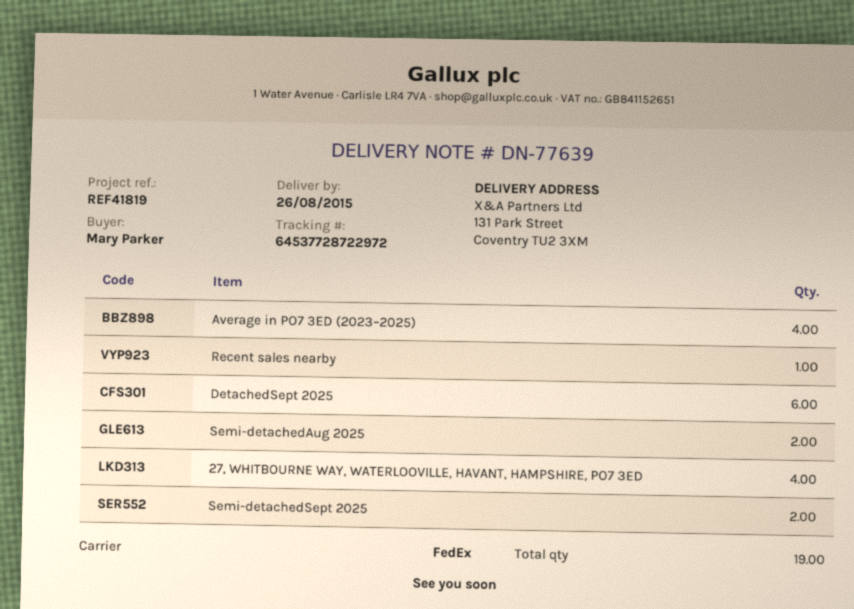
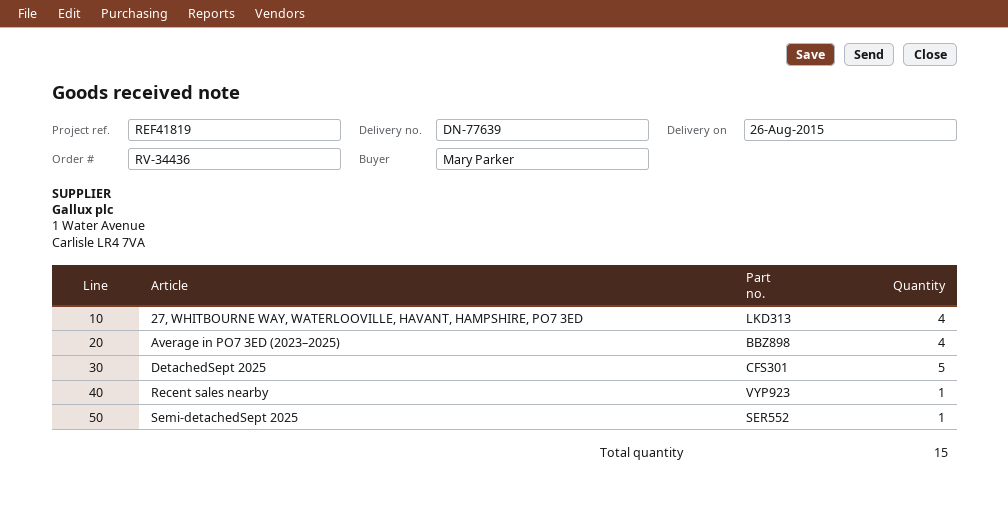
DetachedSept 2025: 6 -> 5
Semi-detachedAug 2025: 2 -> none
Semi-detachedSept 2025: 2 -> 1
total quantity: 19 -> 15

